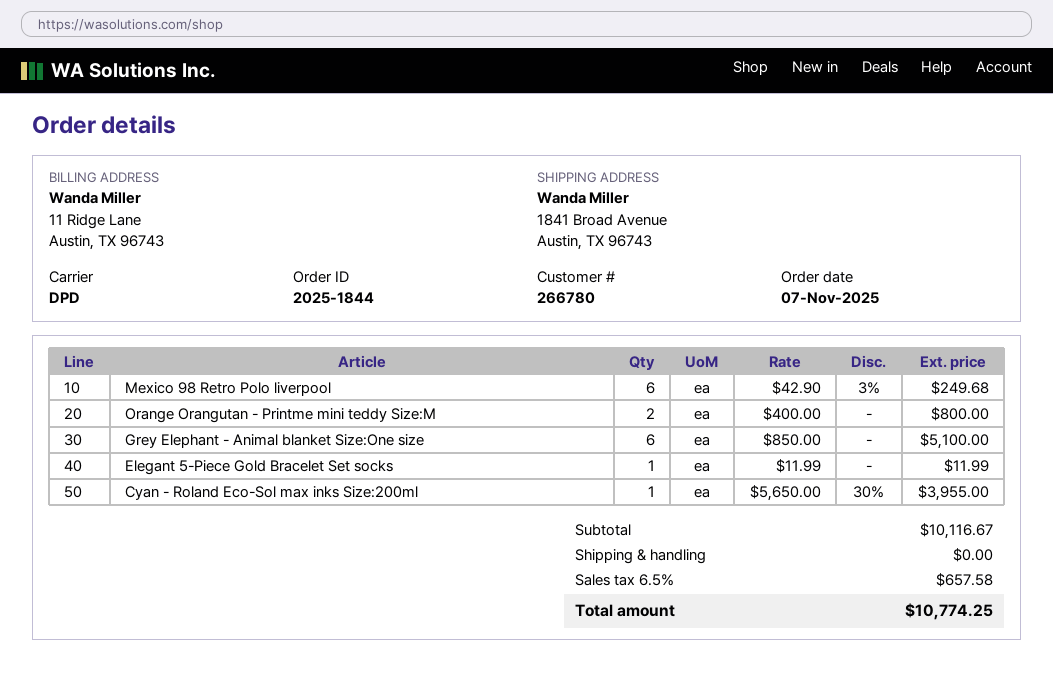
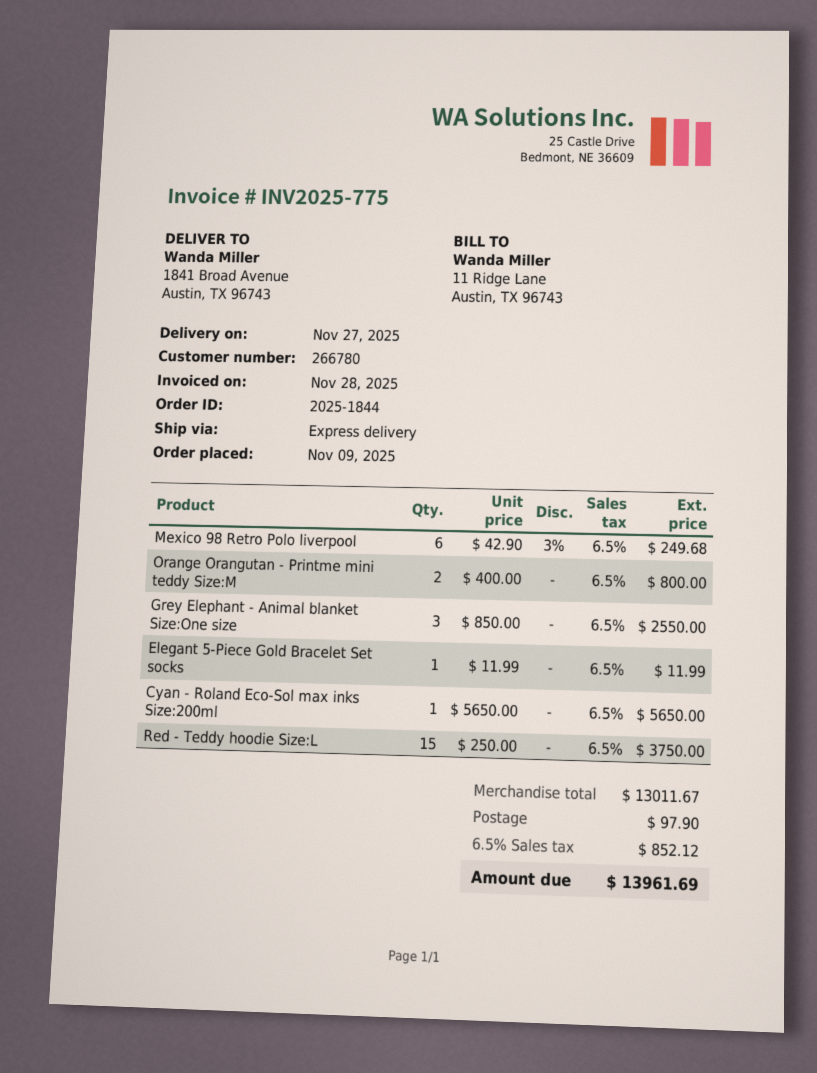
order date: 2025-11-07 -> 2025-11-09
shipping method: DPD -> express
Grey Elephant - Animal blanket Size:One size: 6 x 850.00 = 5100.00 -> 3 x 850.00 = 2550.00
Cyan - Roland Eco-Sol max inks Size:200ml: 1 x 5650.00 - 30% = 3955.00 -> 1 x 5650.00 = 5650.00
Red - Teddy hoodie Size:L: none -> 15 x 250.00 = 3750.00
subtotal: 10116.67 -> 13011.67
shipping: 0.00 -> 97.90
tax: 6.5% = 657.58 -> 6.5% = 852.12
total: 10774.25 -> 13961.69

